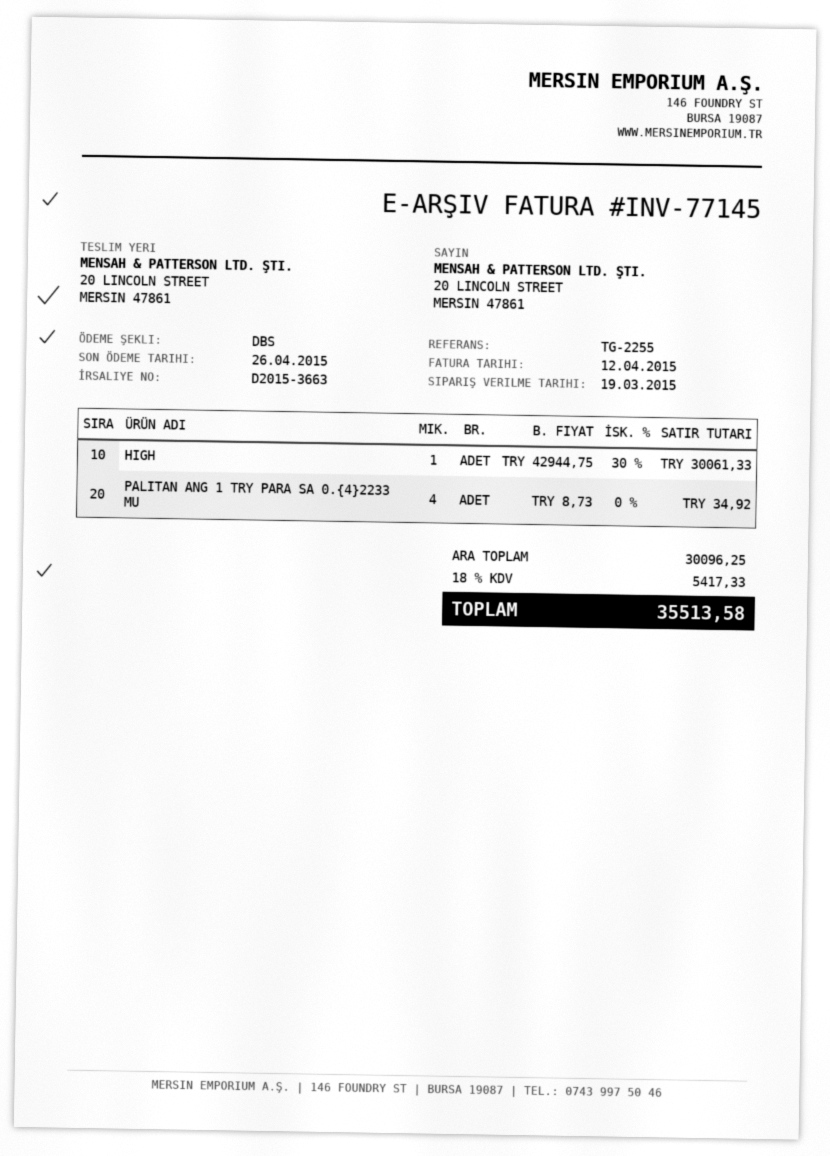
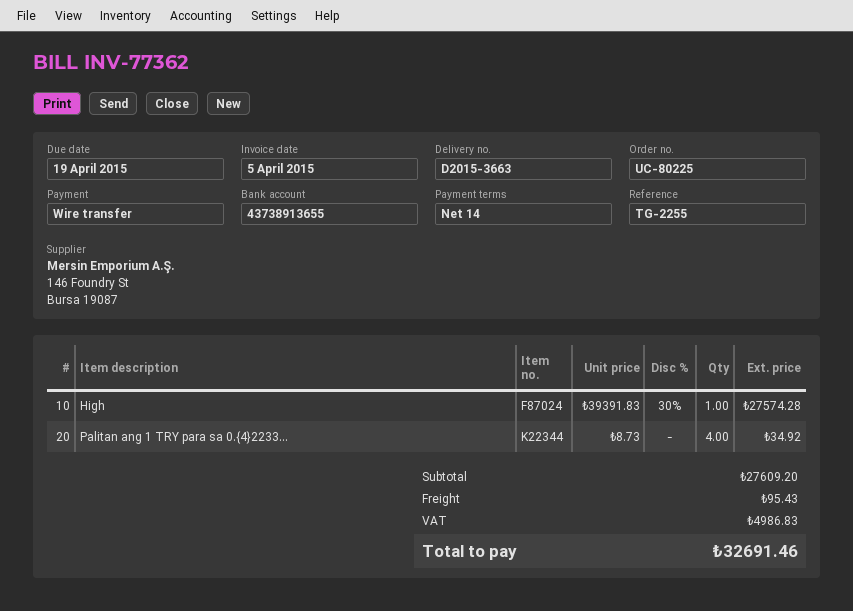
invoice number: INV-77145 -> INV-77362
invoice date: 2015-04-12 -> 2015-04-05
due date: 2015-04-26 -> 2015-04-19
payment method: direct debit -> bank transfer
HIGH: 1 x 42944.75 - 30% = 30061.33 -> 1 x 39391.83 - 30% = 27574.28
subtotal: 30096.25 -> 27609.20
shipping: none -> 95.43
tax: 5417.33 -> 4986.83
total: 35513.58 -> 32691.46

